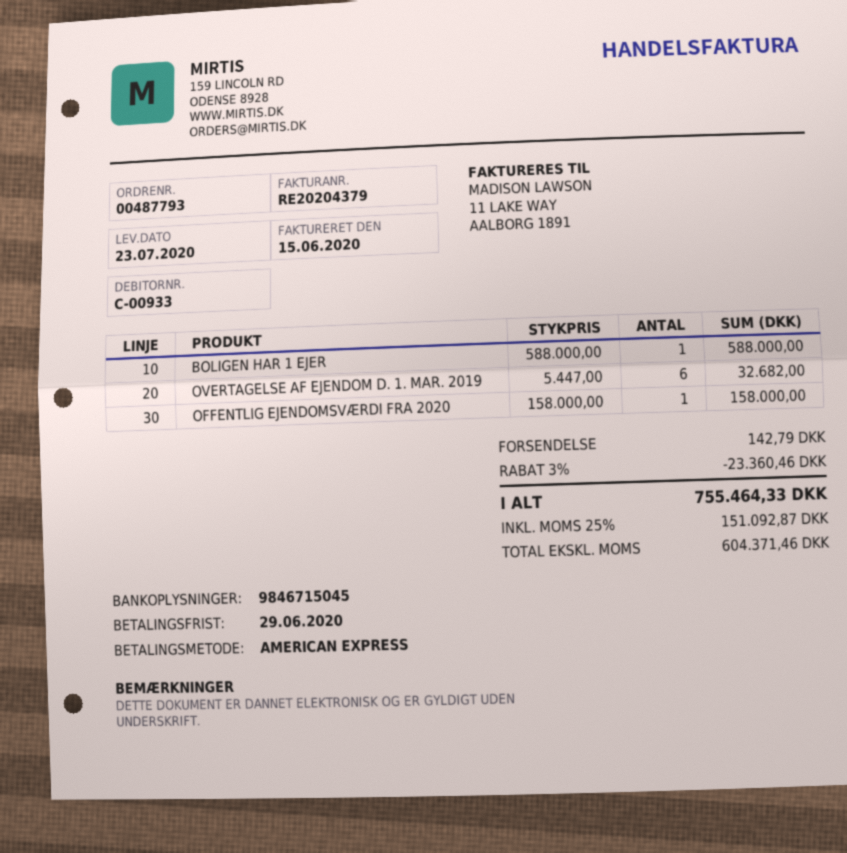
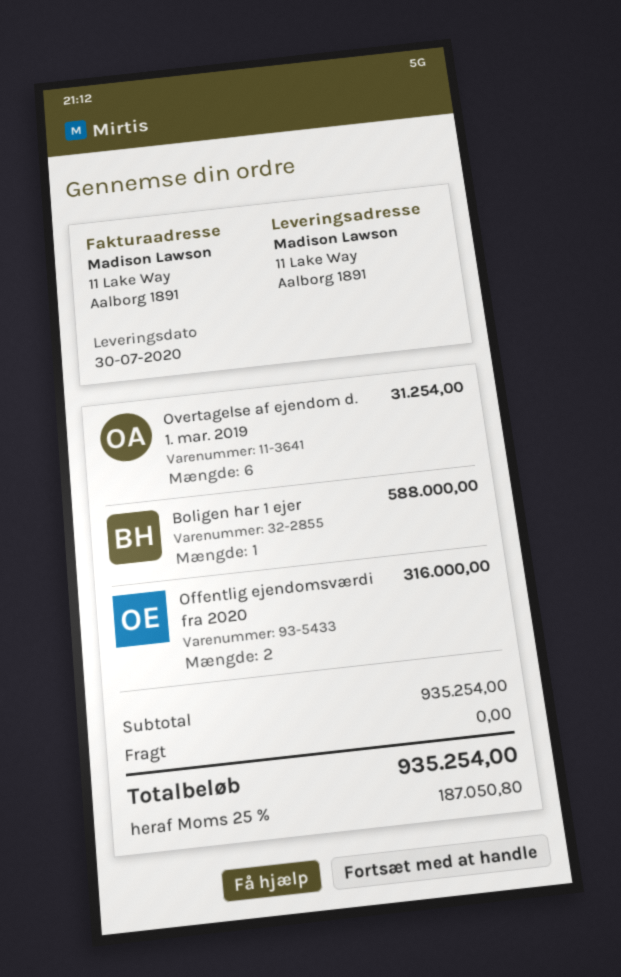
delivery date: 2020-07-23 -> 2020-07-30
OVERTAGELSE AF EJENDOM D. 1. MAR. 2019: 6 for 32682.00 -> 6 for 31254.00
OFFENTLIG EJENDOMSVÆRDI FRA 2020: 1 for 158000.00 -> 2 for 316000.00
discount: 3% = 23360.46 -> none
shipping: 142.79 -> 0.00
tax: 25% = 151092.87 -> 25% = 187050.80
total: 755464.33 -> 935254.00

